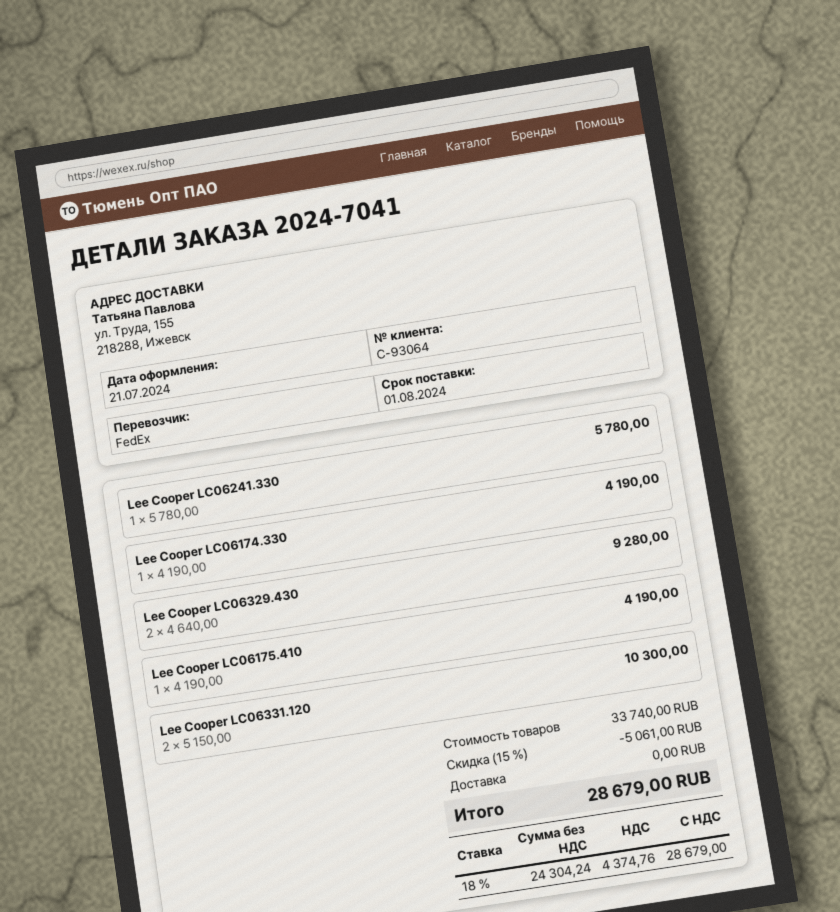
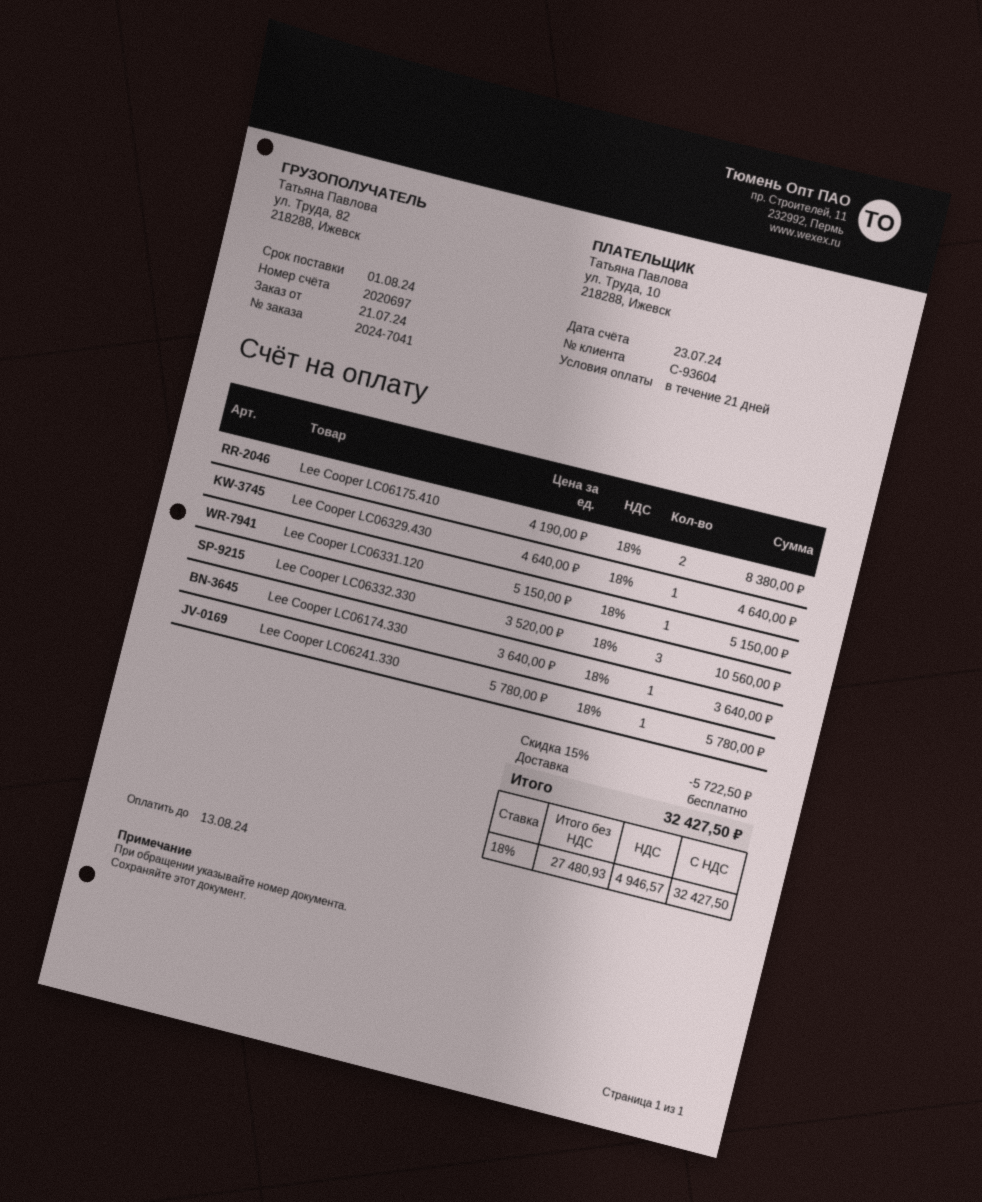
customer number: C-93064 -> C-93604
ship to: ул. Труда, 155, 218288, Ижевск -> ул. Труда, 82, 218288, Ижевск
Lee Cooper LC06174.330: 1 x 4190.00 = 4190.00 -> 1 x 3640.00 = 3640.00
Lee Cooper LC06329.430: 2 x 4640.00 = 9280.00 -> 1 x 4640.00 = 4640.00
Lee Cooper LC06175.410: 1 x 4190.00 = 4190.00 -> 2 x 4190.00 = 8380.00
Lee Cooper LC06331.120: 2 x 5150.00 = 10300.00 -> 1 x 5150.00 = 5150.00
Lee Cooper LC06332.330: none -> 3 x 3520.00 = 10560.00
discount: 15% = 5061.00 -> 15% = 5722.50
net: 24304.24 -> 27480.93
tax: 18% = 4374.76 -> 18% = 4946.57
total: 28679.00 -> 32427.50

